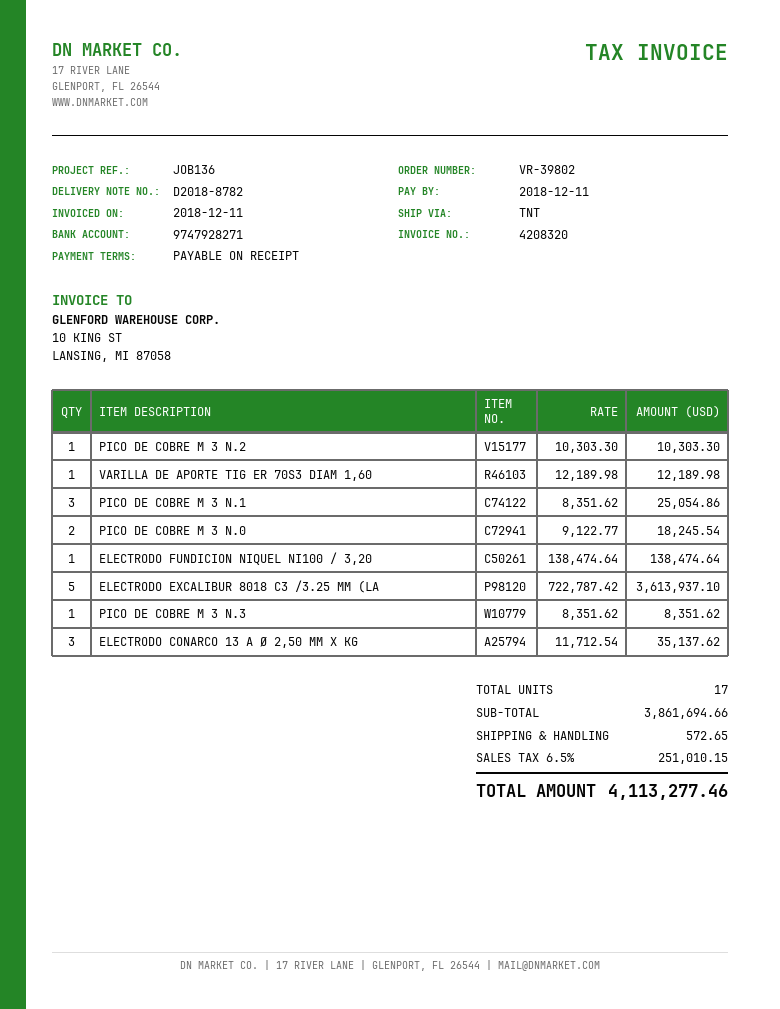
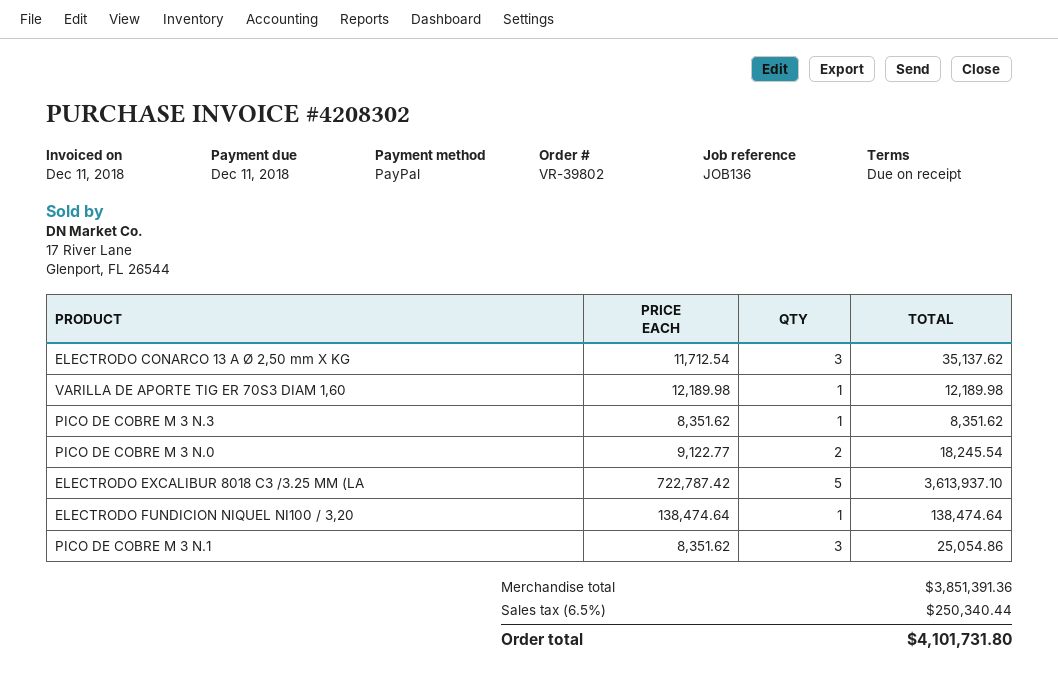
invoice number: 4208320 -> 4208302
PICO DE COBRE M 3 N.2: 1 x 10303.30 = 10303.30 -> none
subtotal: 3861694.66 -> 3851391.36
shipping: 572.65 -> none
tax: 6.5% = 251010.15 -> 6.5% = 250340.44
total: 4113277.46 -> 4101731.80

